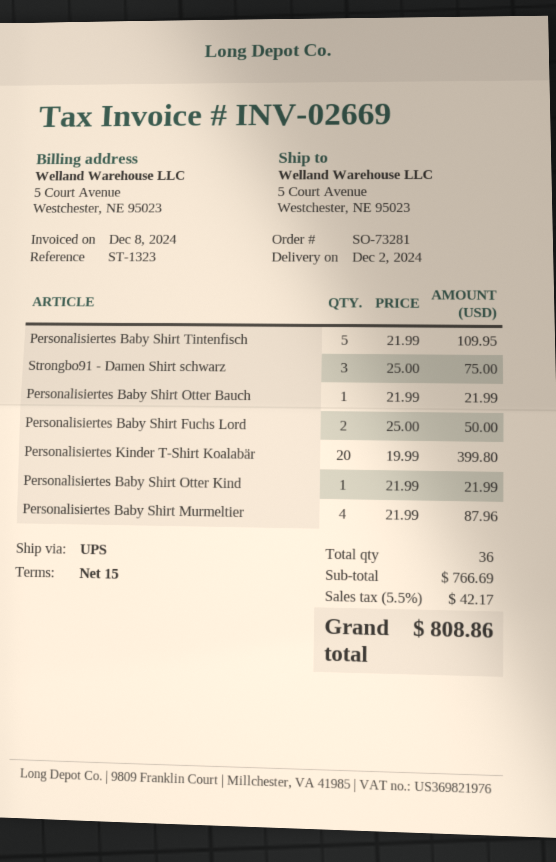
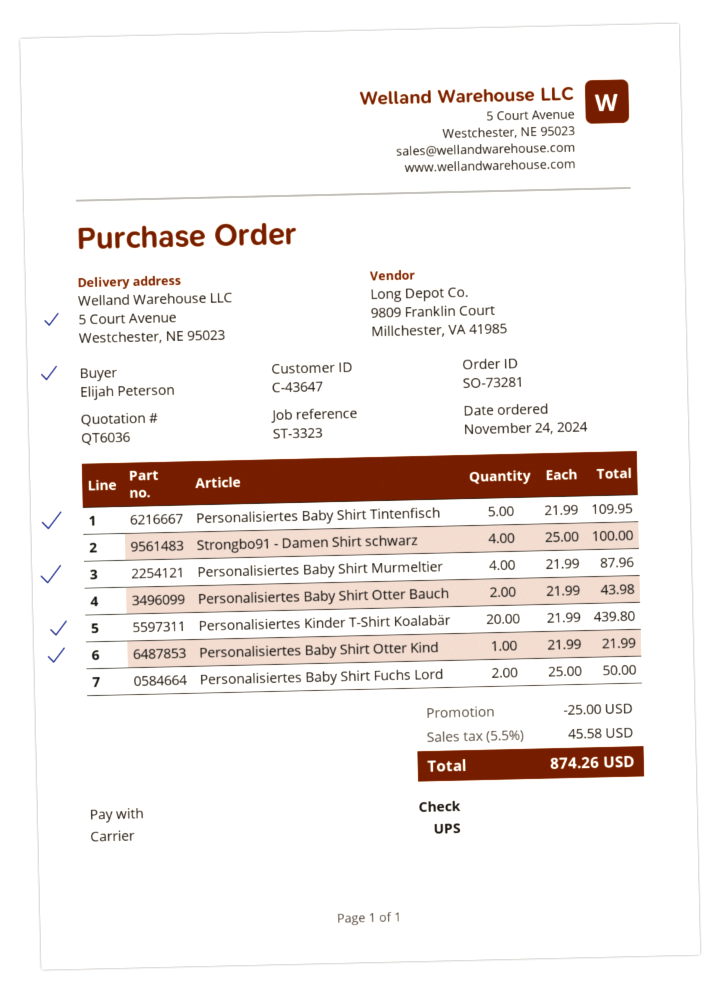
reference: ST-1323 -> ST-3323
Strongbo91 - Damen Shirt schwarz: 3 x 25.00 = 75.00 -> 4 x 25.00 = 100.00
Personalisiertes Baby Shirt Otter Bauch: 1 x 21.99 = 21.99 -> 2 x 21.99 = 43.98
Personalisiertes Kinder T-Shirt Koalabär: 20 x 19.99 = 399.80 -> 20 x 21.99 = 439.80
discount: none -> 25.00
tax: 5.5% = 42.17 -> 5.5% = 45.58
total: 808.86 -> 874.26

